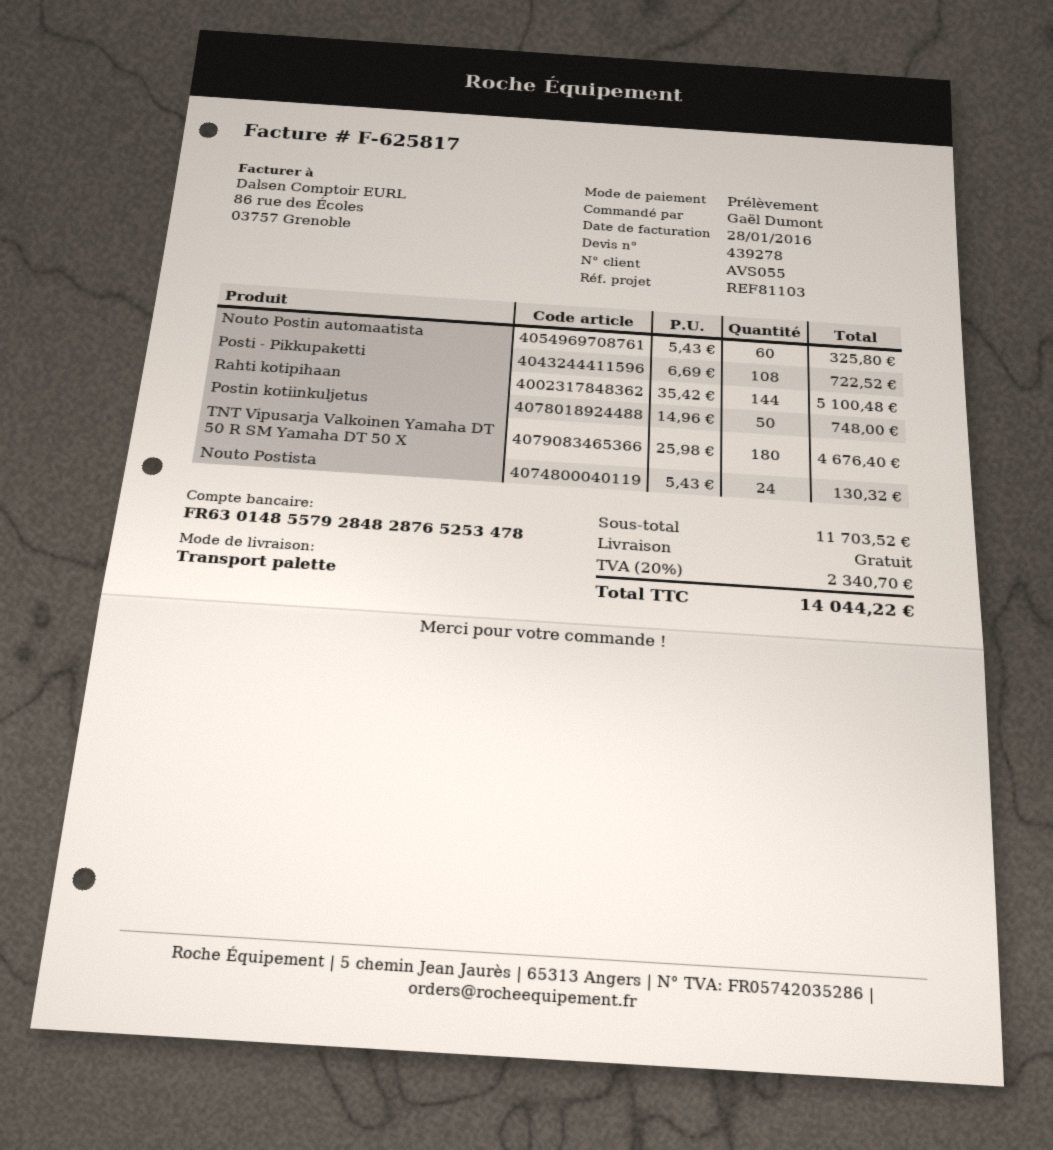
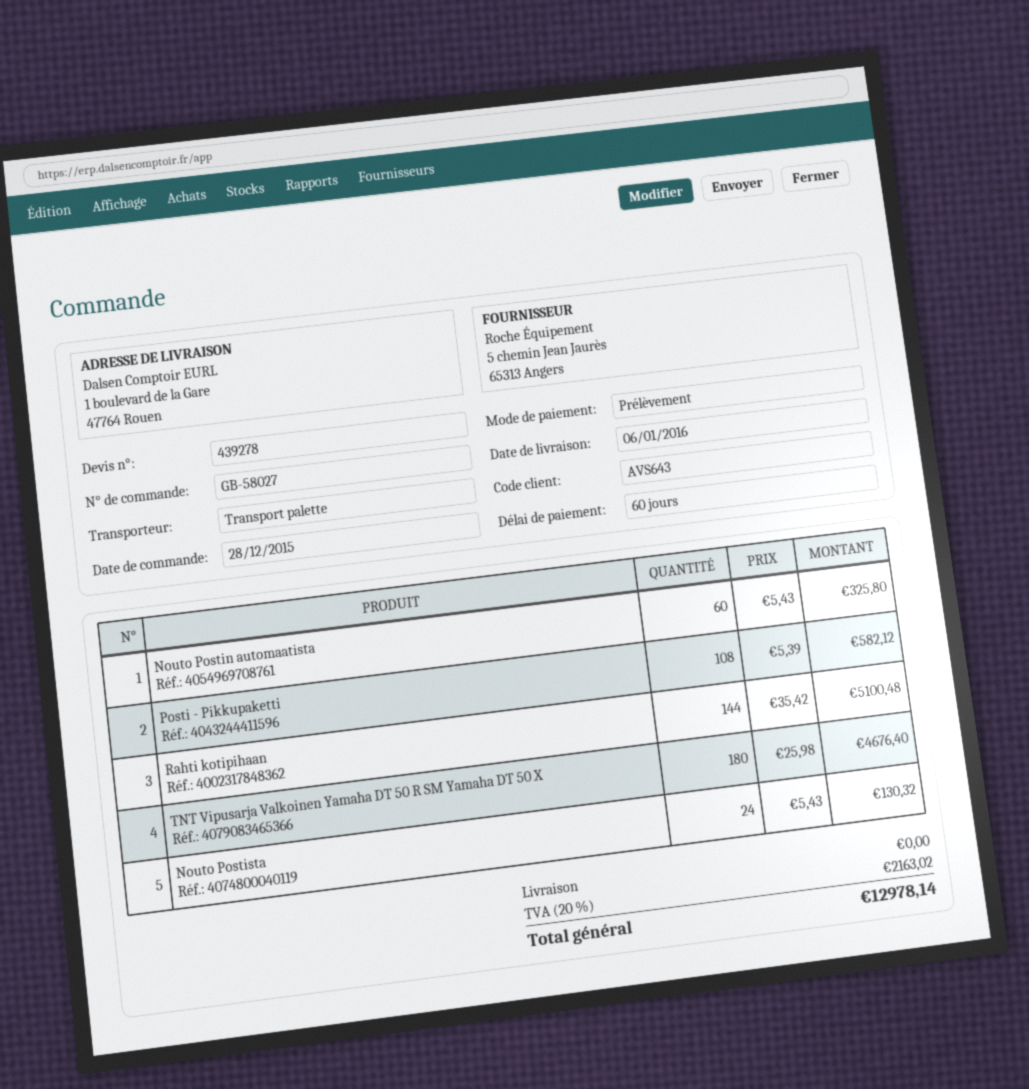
customer number: AVS055 -> AVS643
Posti - Pikkupaketti: 108 x 6.69 = 722.52 -> 108 x 5.39 = 582.12
Postin kotiinkuljetus: 50 x 14.96 = 748.00 -> none
tax: 20% = 2340.70 -> 20% = 2163.02
total: 14044.22 -> 12978.14

